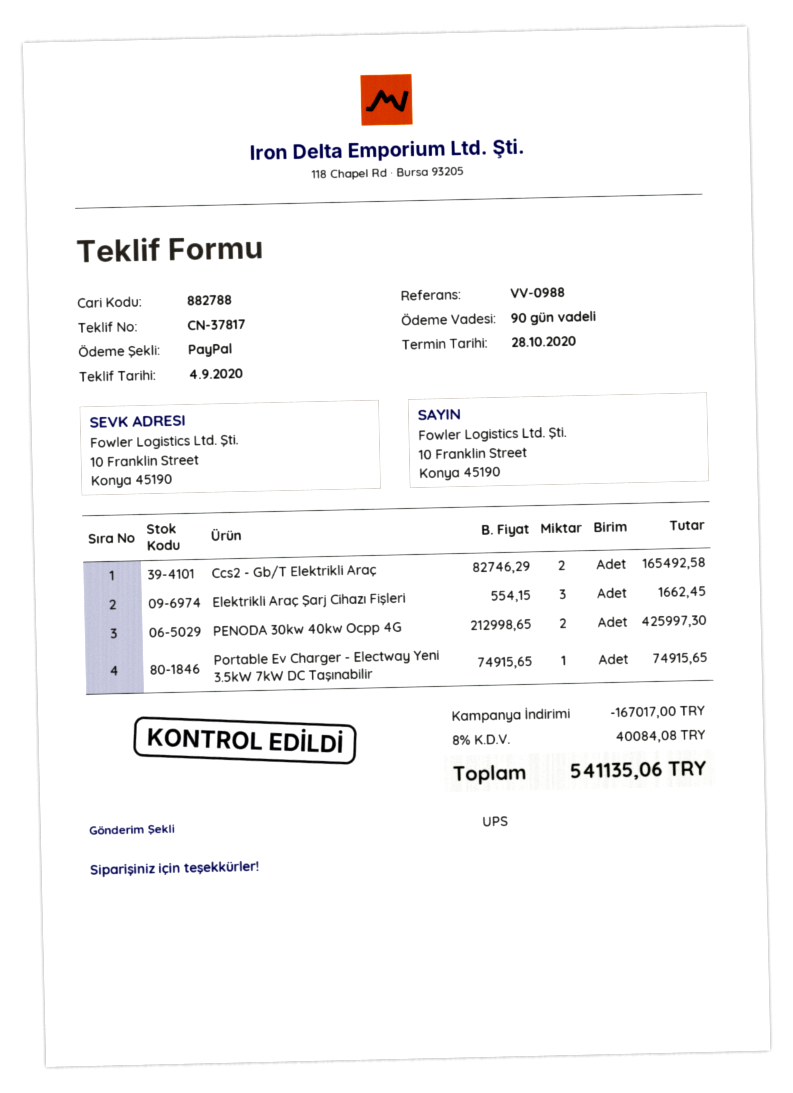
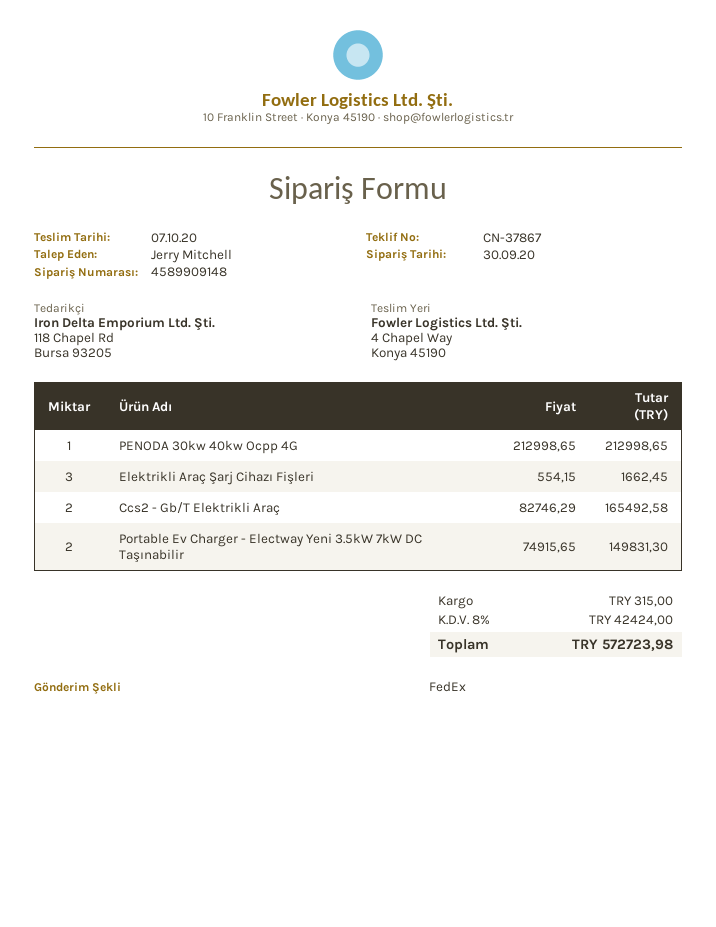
quote number: CN-37817 -> CN-37867
delivery date: 2020-10-28 -> 2020-10-07
shipping method: UPS -> FedEx
ship to: 10 Franklin Street, Konya 45190 -> 4 Chapel Way, Konya 45190
PENODA 30kw 40kw Ocpp 4G: 2 x 212998.65 = 425997.30 -> 1 x 212998.65 = 212998.65
Portable Ev Charger - Electway Yeni 3.5kW 7kW DC Taşınabilir: 1 x 74915.65 = 74915.65 -> 2 x 74915.65 = 149831.30
discount: 167017.00 -> none
shipping: none -> 315.00
tax: 8% = 40084.08 -> 8% = 42424.00
total: 541135.06 -> 572723.98

